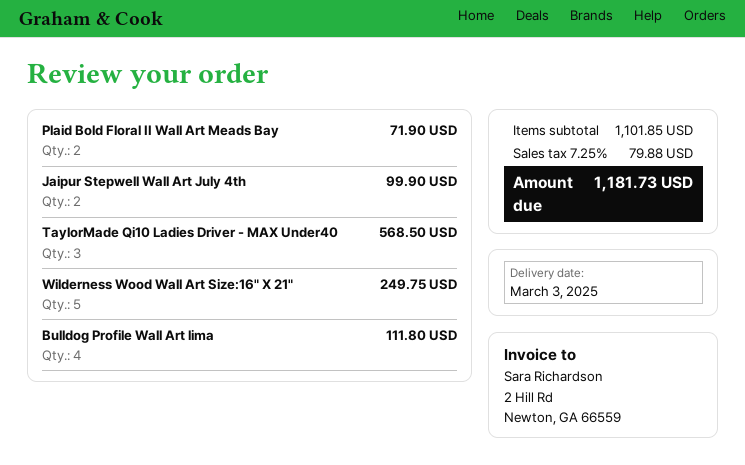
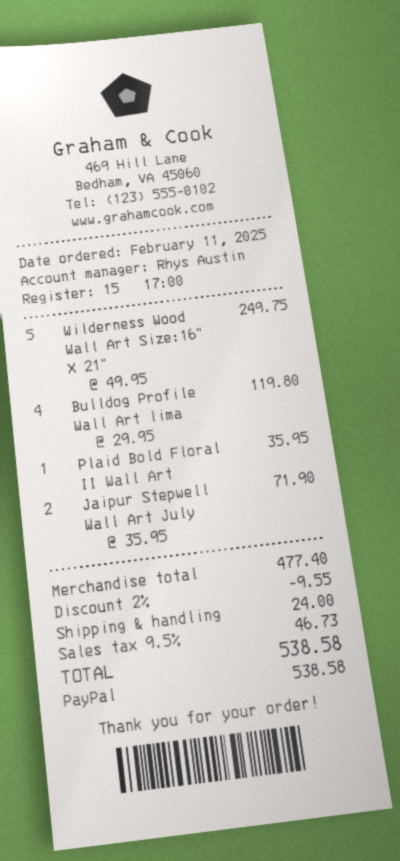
Plaid Bold Floral II Wall Art Meads Bay: 2 for 71.90 -> 1 for 35.95
Jaipur Stepwell Wall Art July 4th: 2 for 99.90 -> 2 for 71.90
TaylorMade Qi10 Ladies Driver - MAX Under40: 3 for 568.50 -> none
Bulldog Profile Wall Art lima: 4 for 111.80 -> 4 for 119.80
subtotal: 1101.85 -> 477.40
discount: none -> 2% = 9.55
shipping: none -> 24.00
tax: 7.25% = 79.88 -> 9.5% = 46.73
total: 1181.73 -> 538.58

